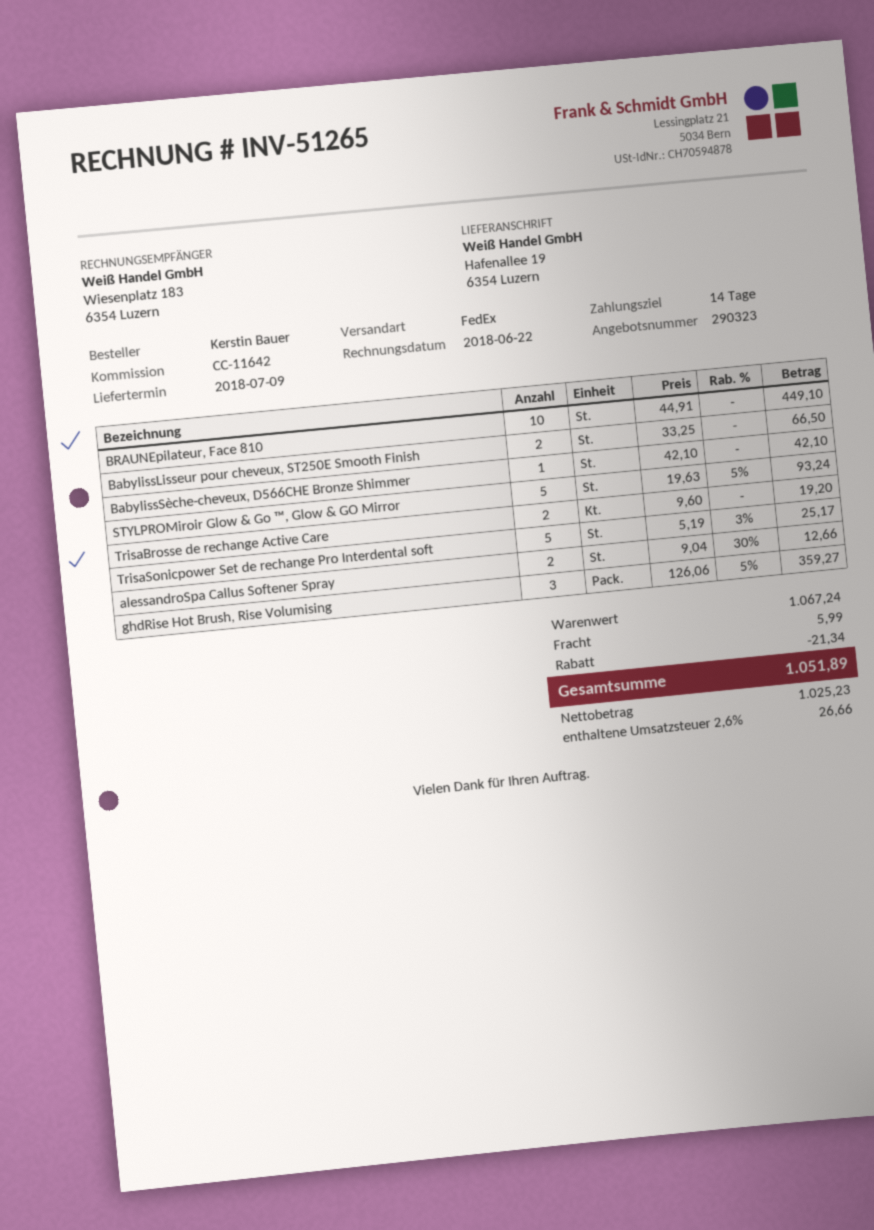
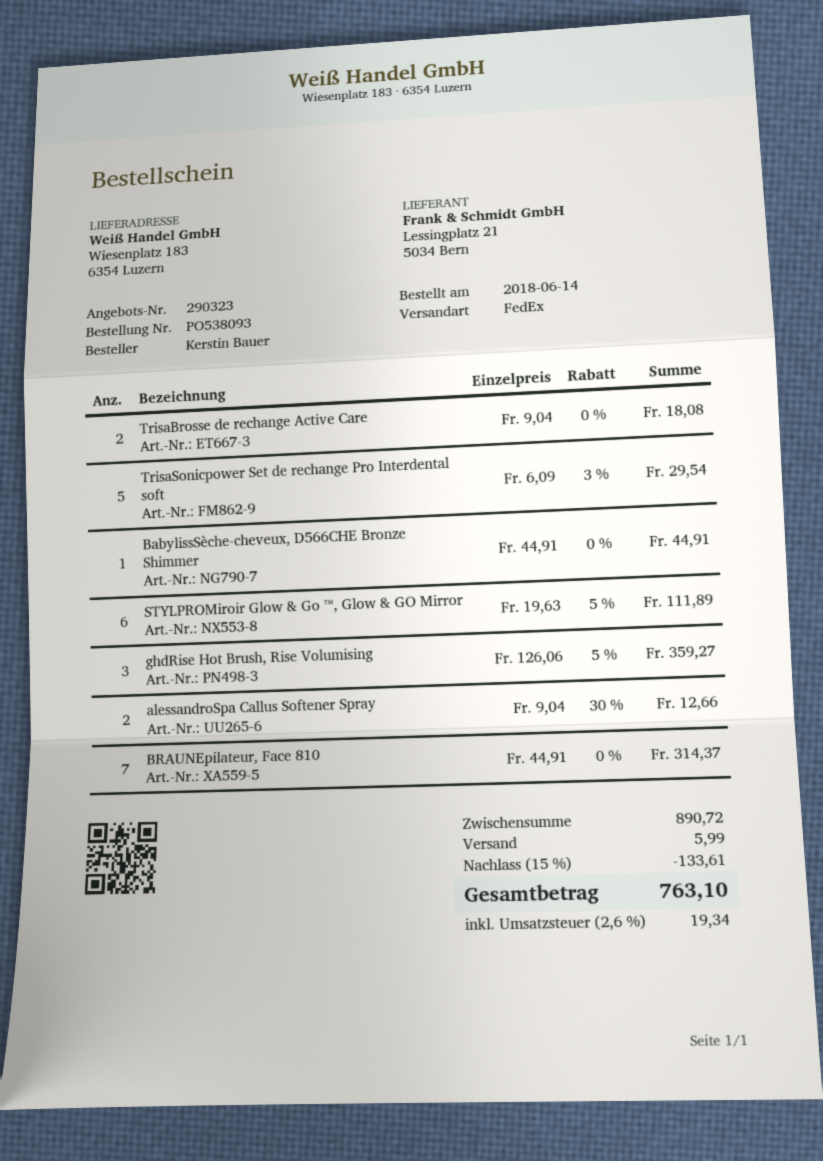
ship to: Hafenallee 19, 6354 Luzern -> Wiesenplatz 183, 6354 Luzern
BRAUNEpilateur, Face 810: 10 x 44.91 = 449.10 -> 7 x 44.91 = 314.37
BabylissLisseur pour cheveux, ST250E Smooth Finish: 2 x 33.25 = 66.50 -> none
BabylissSèche-cheveux, D566CHE Bronze Shimmer: 1 x 42.10 = 42.10 -> 1 x 44.91 = 44.91
STYLPROMiroir Glow & Go ™, Glow & GO Mirror: 5 x 19.63 - 5% = 93.24 -> 6 x 19.63 - 5% = 111.89
TrisaBrosse de rechange Active Care: 2 x 9.60 = 19.20 -> 2 x 9.04 = 18.08
TrisaSonicpower Set de rechange Pro Interdental soft: 5 x 5.19 - 3% = 25.17 -> 5 x 6.09 - 3% = 29.54
subtotal: 1067.24 -> 890.72
discount: 21.34 -> 133.61
tax: 2.6% = 26.66 -> 2.6% = 19.34
total: 1051.89 -> 763.10

